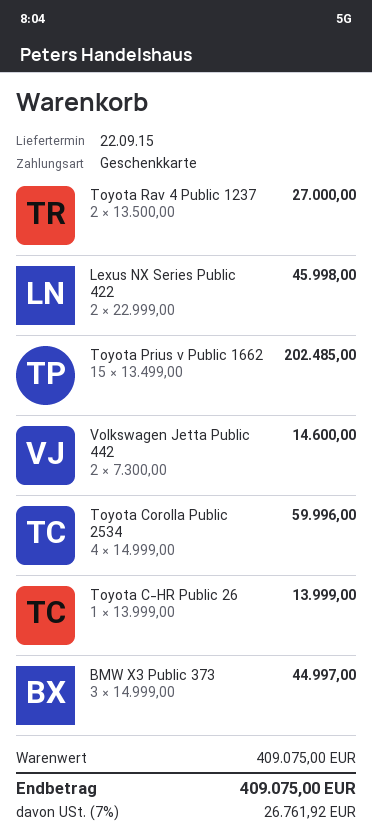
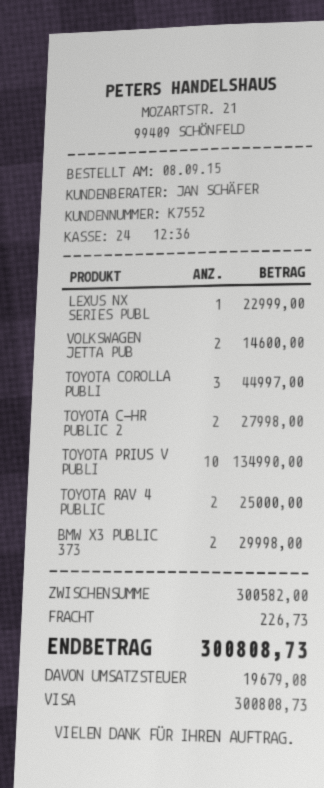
payment method: gift card -> Visa
Toyota Rav 4 Public 1237: 2 for 27000.00 -> 2 for 25000.00
Lexus NX Series Public 422: 2 for 45998.00 -> 1 for 22999.00
Toyota Prius v Public 1662: 15 for 202485.00 -> 10 for 134990.00
Toyota Corolla Public 2534: 4 for 59996.00 -> 3 for 44997.00
Toyota C-HR Public 26: 1 for 13999.00 -> 2 for 27998.00
BMW X3 Public 373: 3 for 44997.00 -> 2 for 29998.00
subtotal: 409075.00 -> 300582.00
shipping: none -> 226.73
tax: 26761.92 -> 19679.08
total: 409075.00 -> 300808.73

